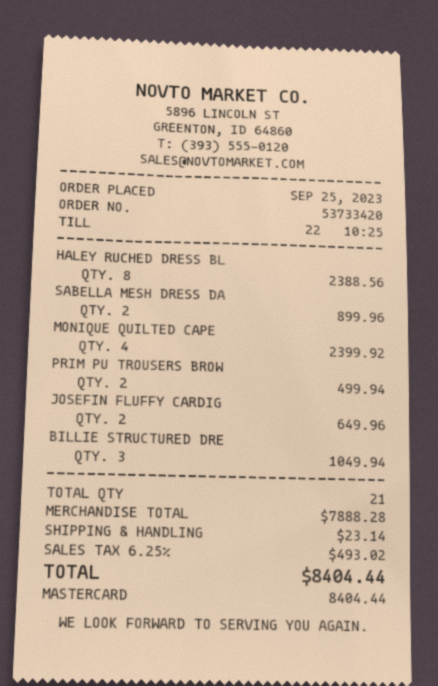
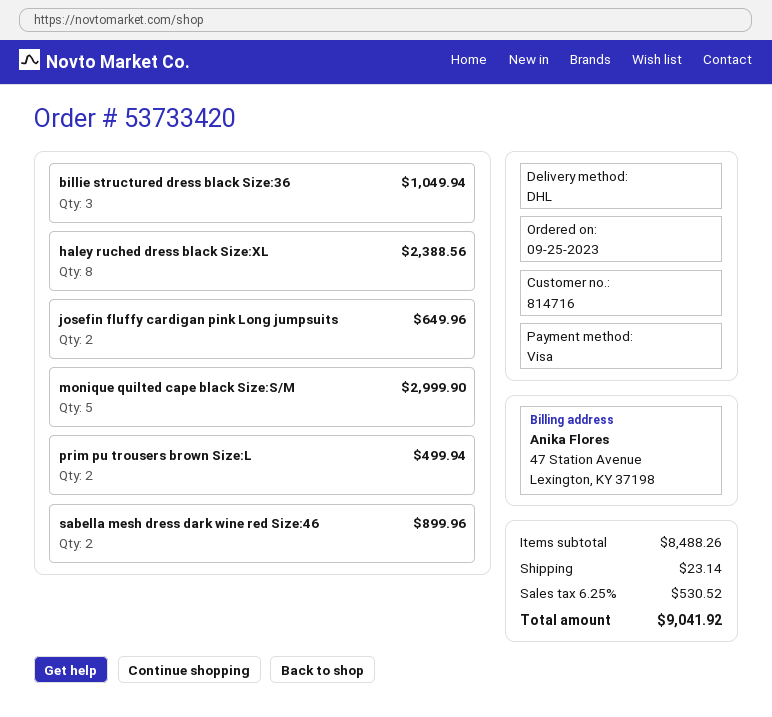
payment method: Mastercard -> Visa
MONIQUE QUILTED CAPE: 4 for 2399.92 -> 5 for 2999.90
subtotal: 7888.28 -> 8488.26
tax: 6.25% = 493.02 -> 6.25% = 530.52
total: 8404.44 -> 9041.92

